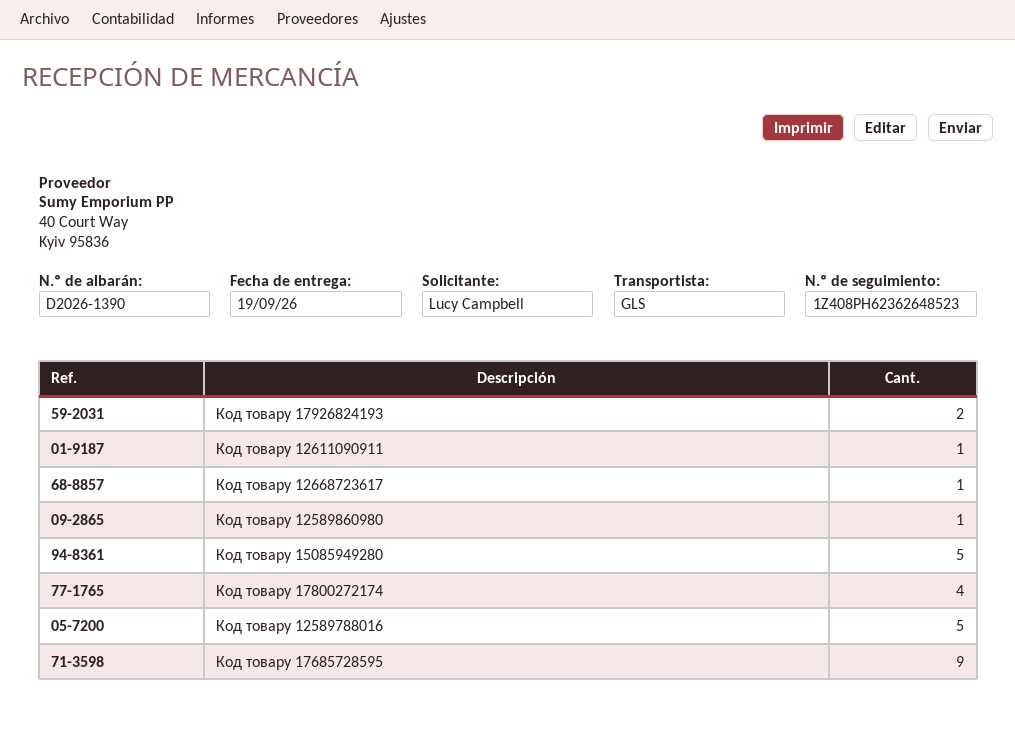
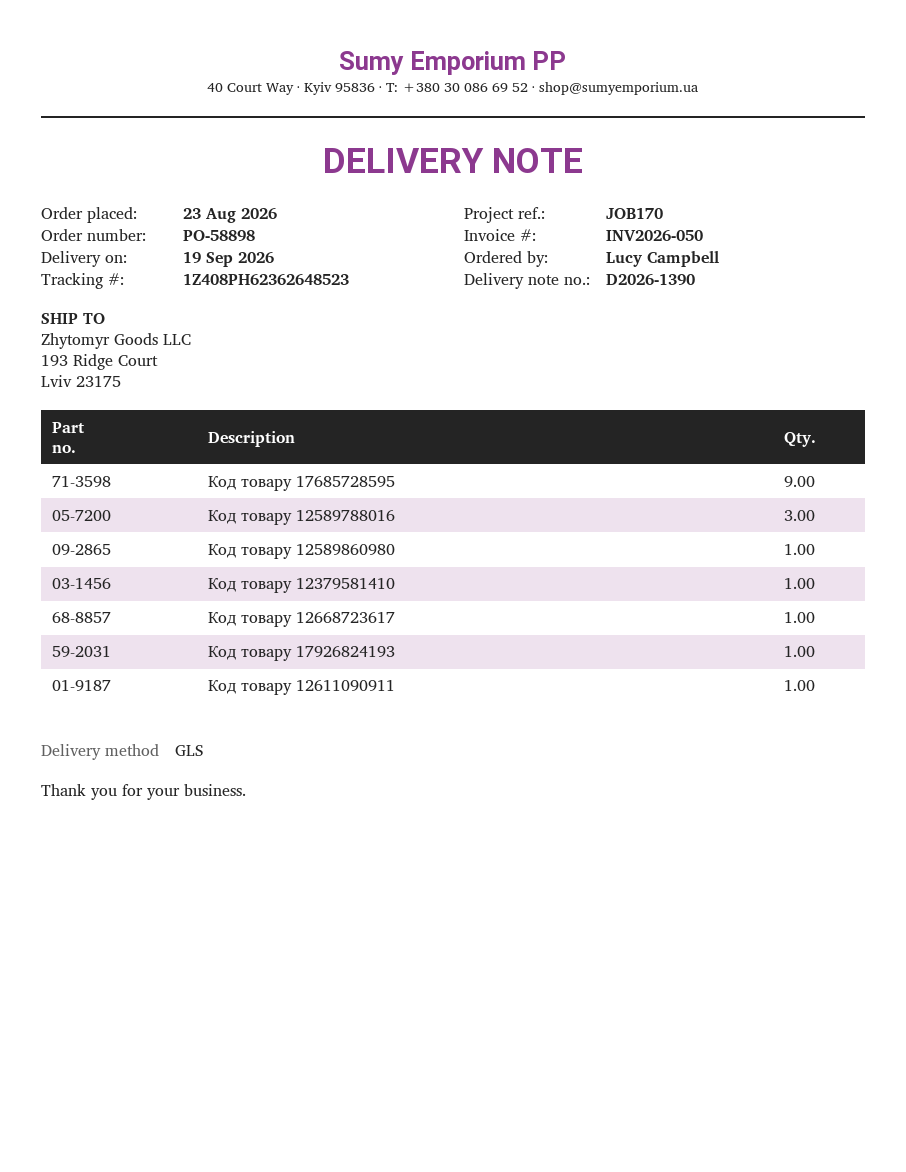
Код товару 17926824193: 2 -> 1
Код товару 15085949280: 5 -> none
Код товару 17800272174: 4 -> none
Код товару 12589788016: 5 -> 3
Код товару 12379581410: none -> 1

